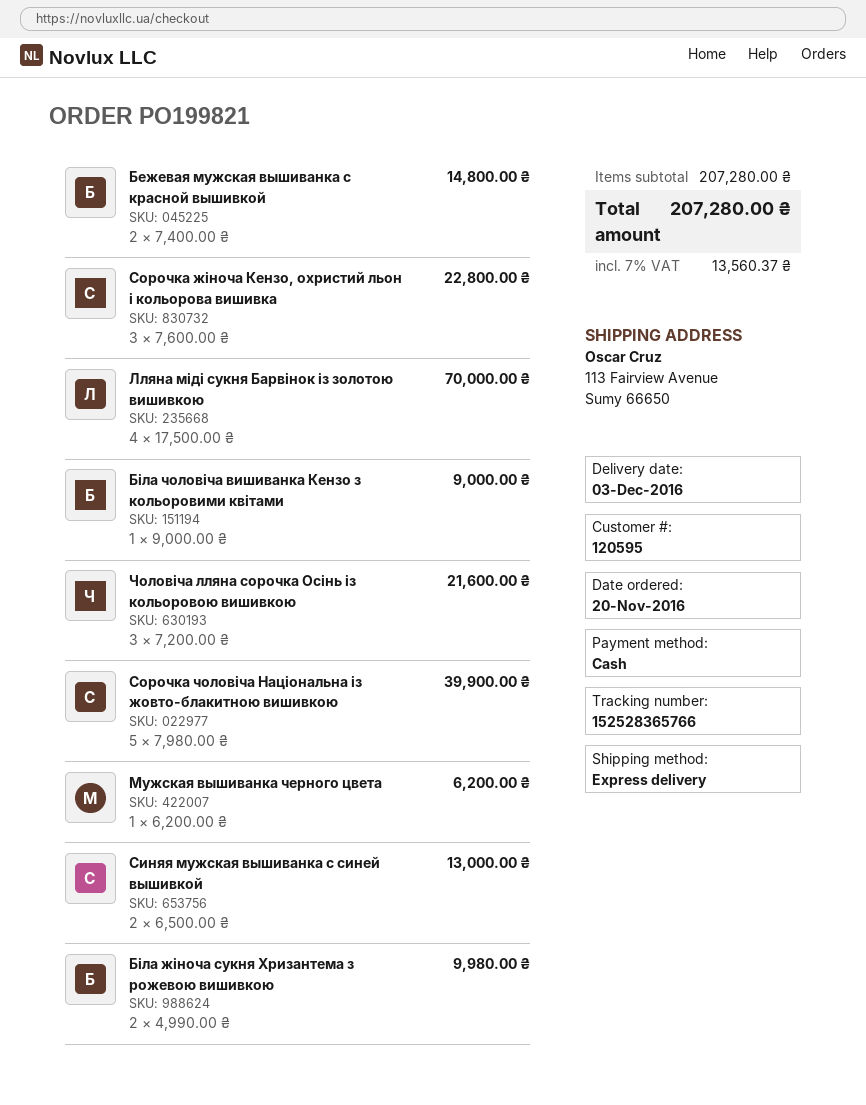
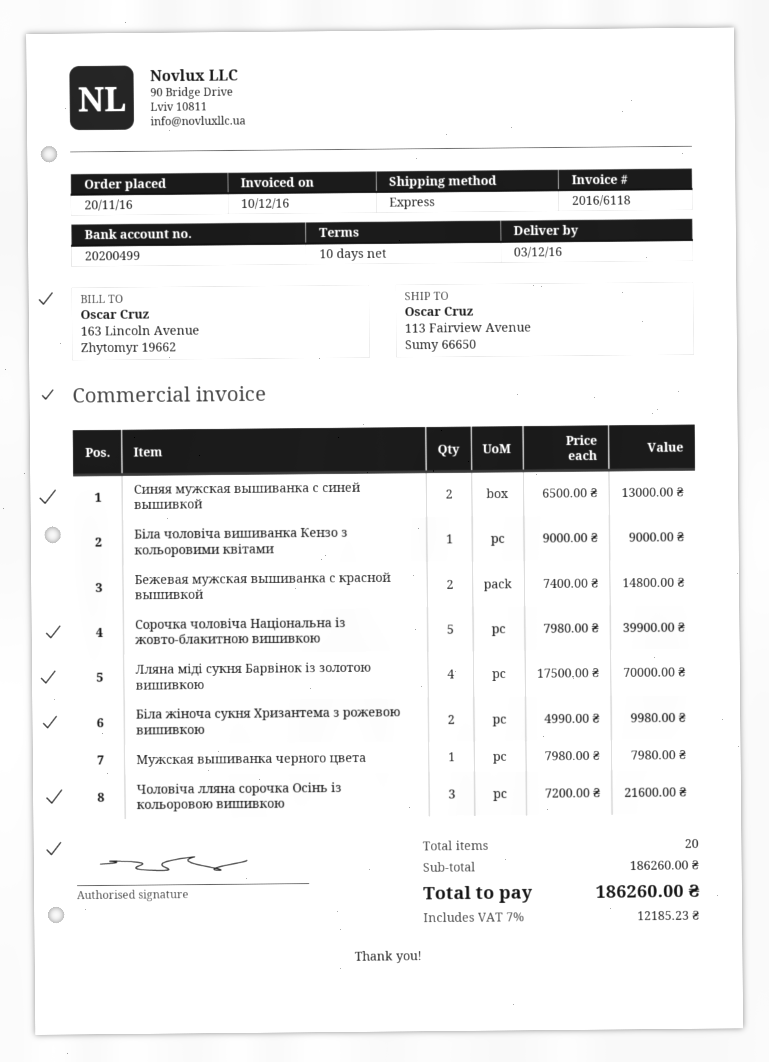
Сорочка жіноча Кензо, охристий льон і кольорова вишивка: 3 x 7600.00 = 22800.00 -> none
Мужская вышиванка черного цвета: 1 x 6200.00 = 6200.00 -> 1 x 7980.00 = 7980.00
subtotal: 207280.00 -> 186260.00
tax: 7% = 13560.37 -> 7% = 12185.23
total: 207280.00 -> 186260.00

